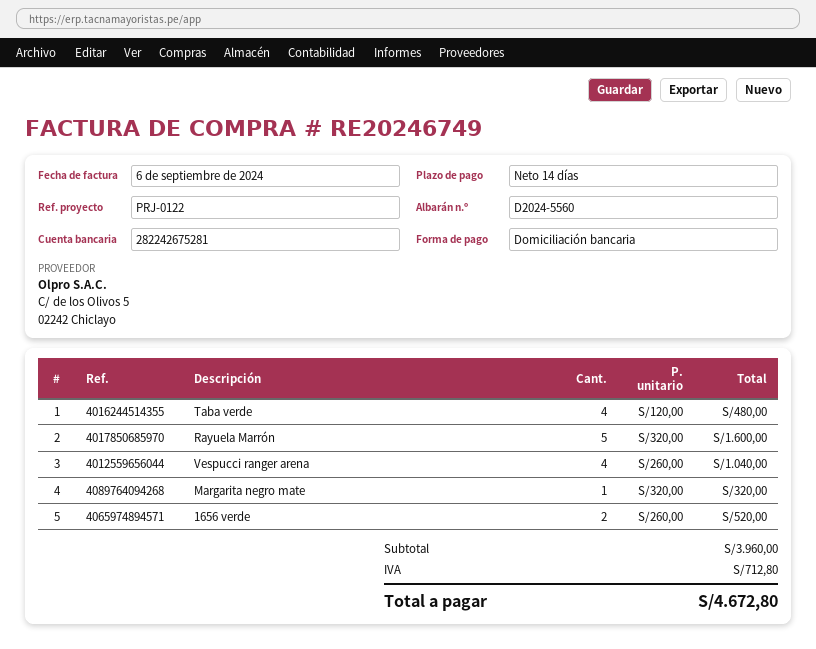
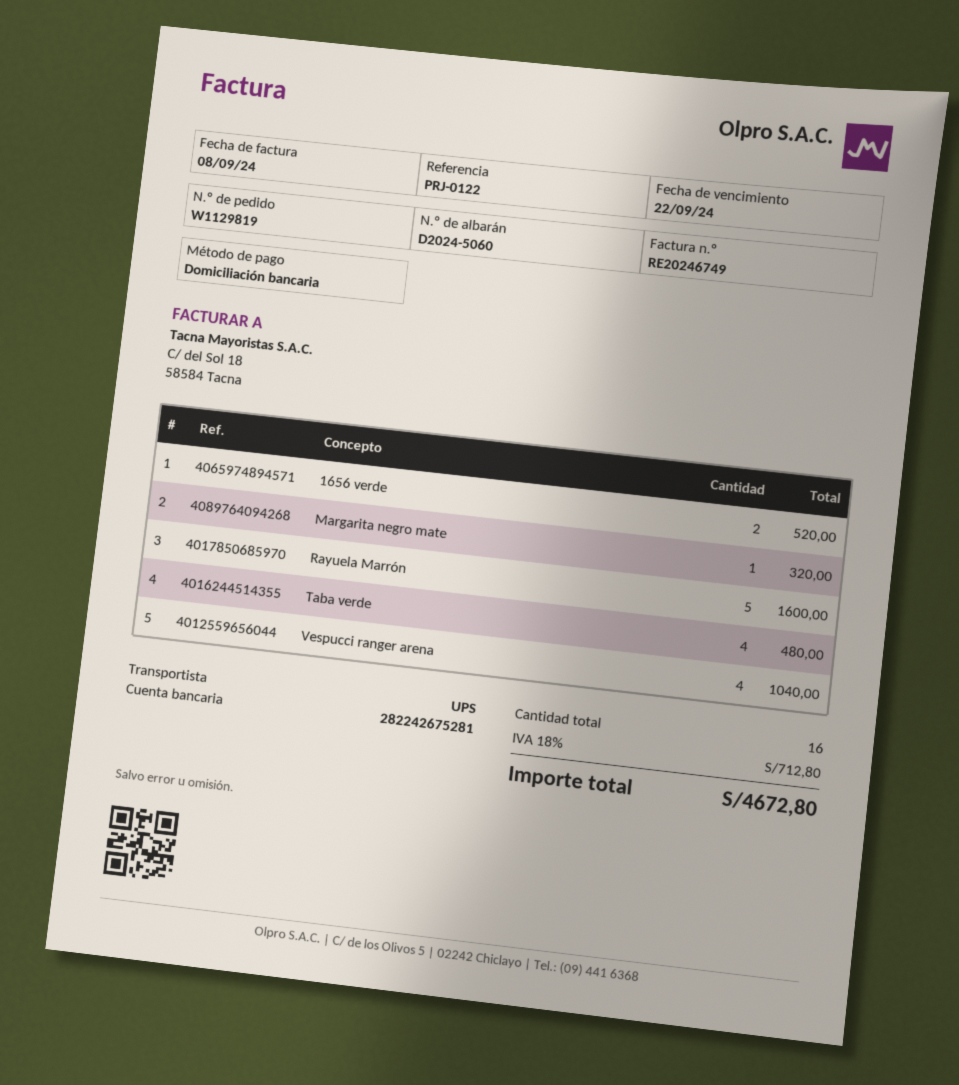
delivery note number: D2024-5560 -> D2024-5060
invoice date: 2024-09-06 -> 2024-09-08

